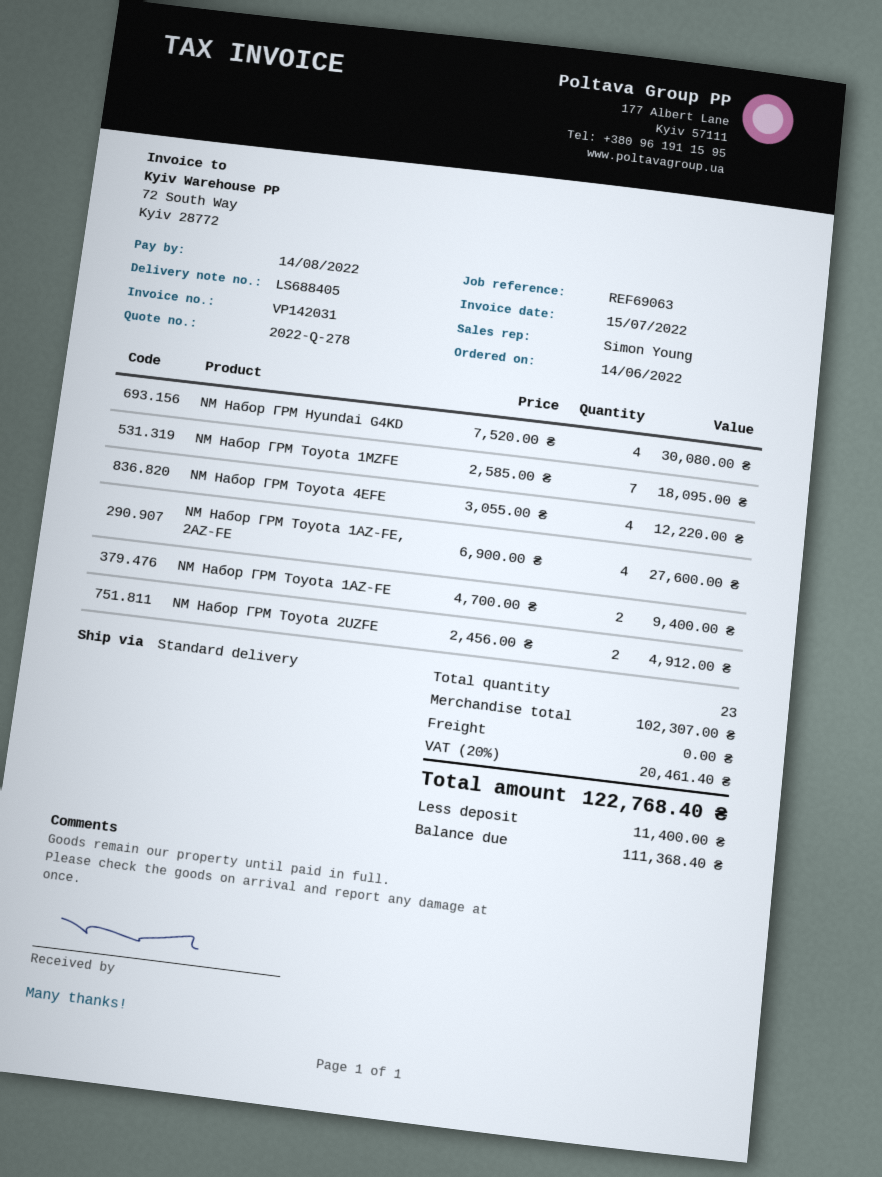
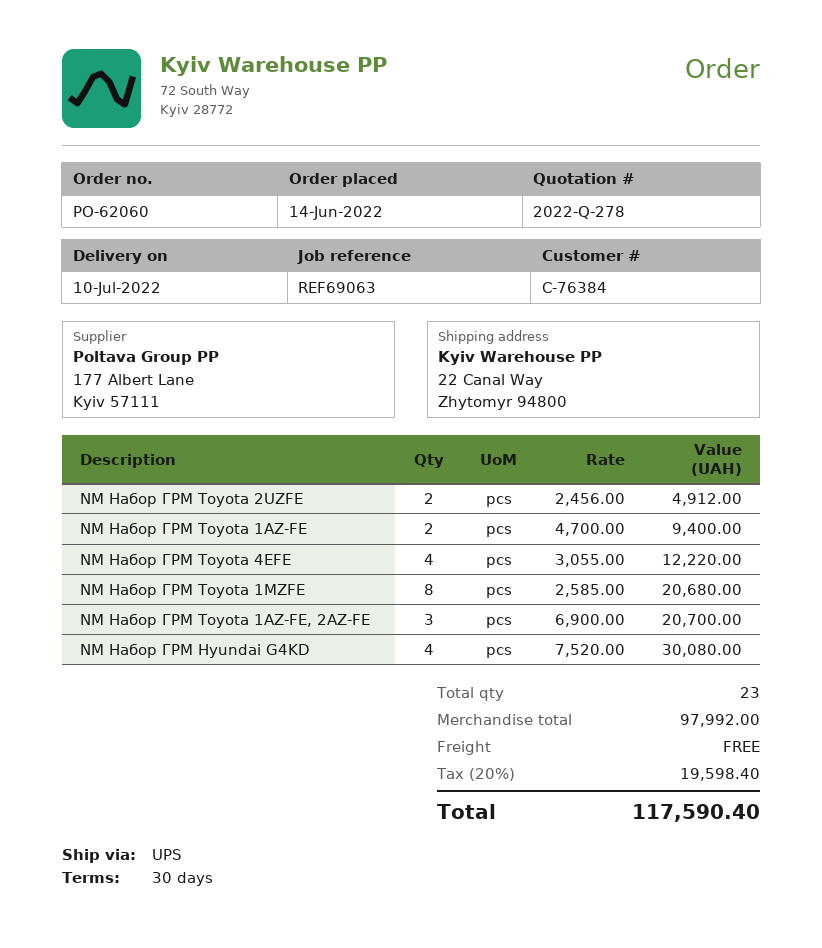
shipping method: standard -> UPS
NM Набор ГРМ Toyota 1MZFE: 7 x 2585.00 = 18095.00 -> 8 x 2585.00 = 20680.00
NM Набор ГРМ Toyota 1AZ-FE, 2AZ-FE: 4 x 6900.00 = 27600.00 -> 3 x 6900.00 = 20700.00
subtotal: 102307.00 -> 97992.00
tax: 20% = 20461.40 -> 20% = 19598.40
total: 122768.40 -> 117590.40

